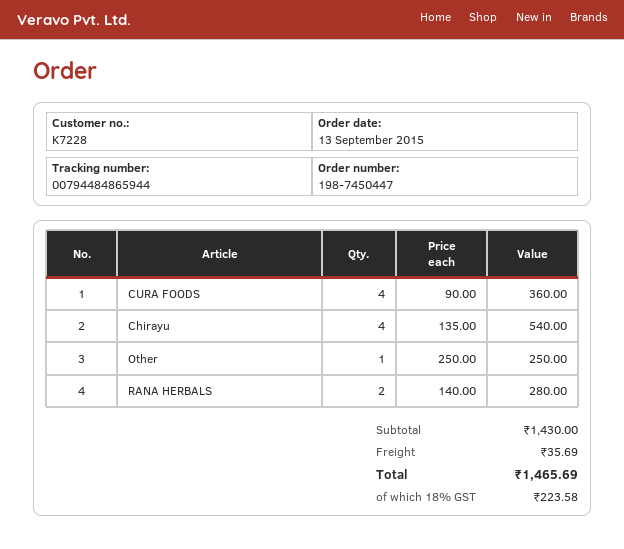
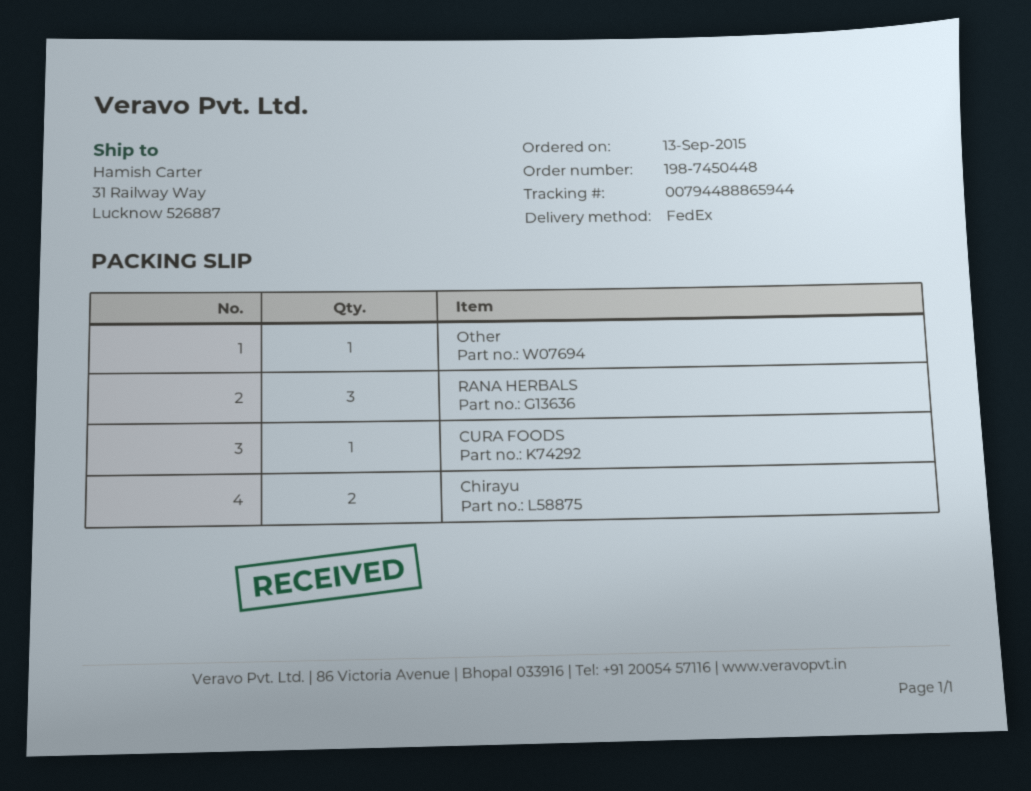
order number: 198-7450447 -> 198-7450448
tracking number: 00794484865944 -> 00794488865944
CURA FOODS: 4 -> 1
Chirayu: 4 -> 2
RANA HERBALS: 2 -> 3

